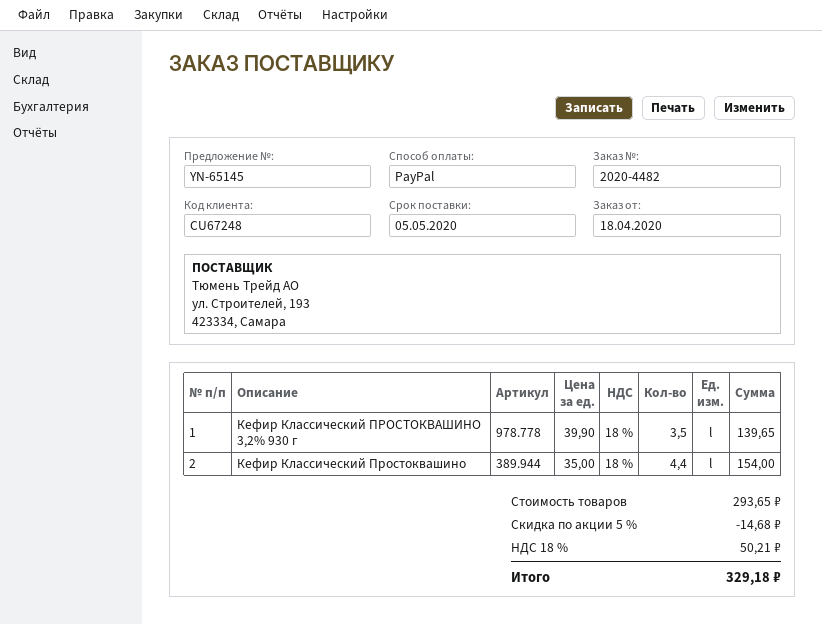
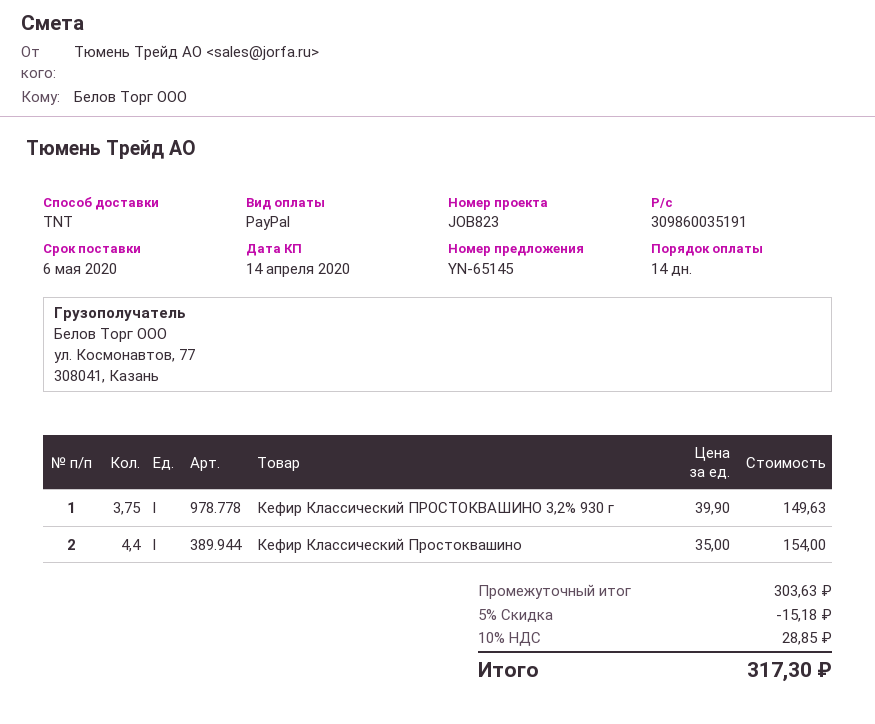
delivery date: 2020-05-05 -> 2020-05-06
Кефир Классический ПРОСТОКВАШИНО 3,2% 930 г: 3.5 x 39.90 = 139.65 -> 3.75 x 39.90 = 149.63
subtotal: 293.65 -> 303.63
discount: 5% = 14.68 -> 5% = 15.18
tax: 18% = 50.21 -> 10% = 28.85
total: 329.18 -> 317.30

